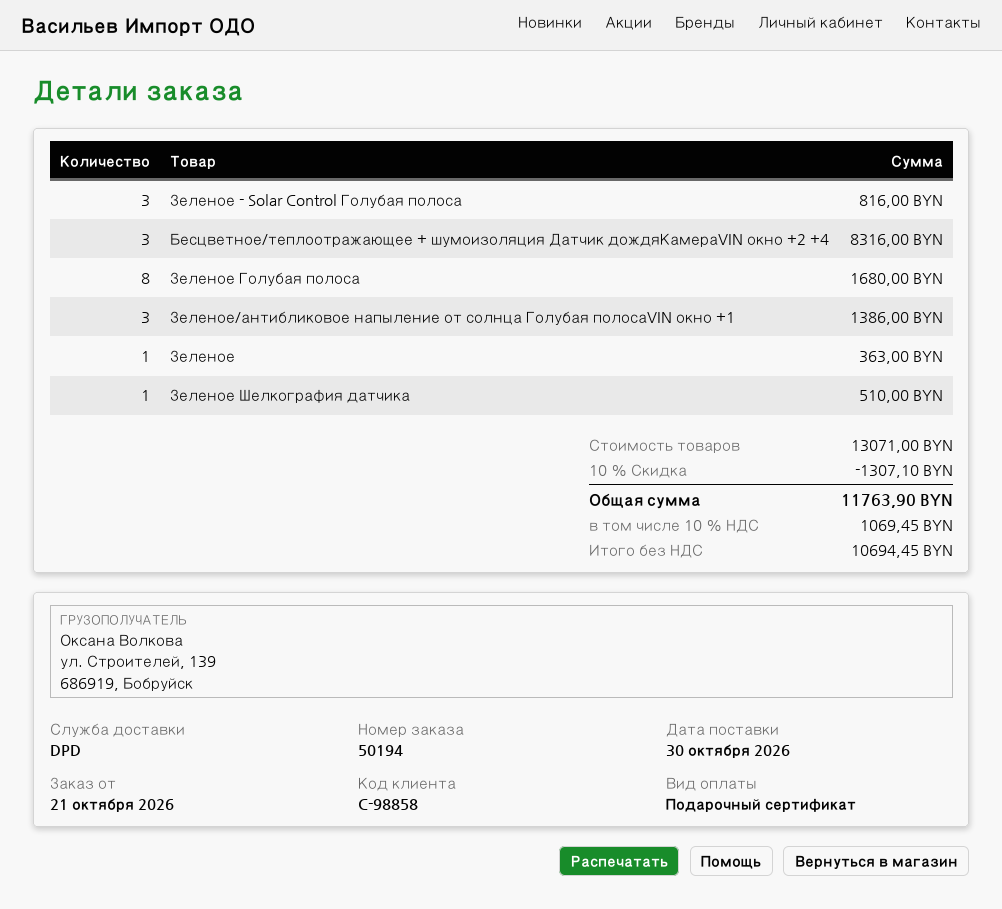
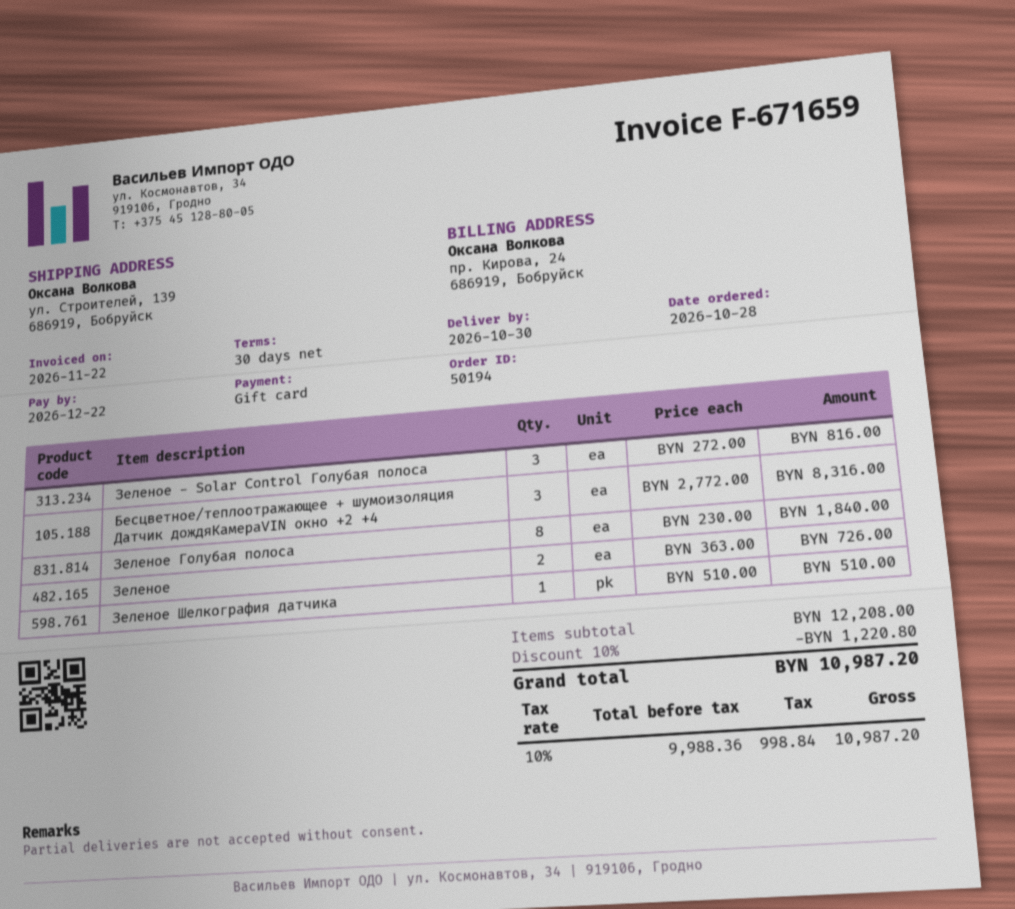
order date: 2026-10-21 -> 2026-10-28
Зеленое Голубая полоса: 8 for 1680.00 -> 8 for 1840.00
Зеленое/антибликовое напыление от солнца Голубая полосаVIN окно +1: 3 for 1386.00 -> none
Зеленое: 1 for 363.00 -> 2 for 726.00
subtotal: 13071.00 -> 12208.00
discount: 10% = 1307.10 -> 10% = 1220.80
net: 10694.45 -> 9988.36
tax: 10% = 1069.45 -> 10% = 998.84
total: 11763.90 -> 10987.20

